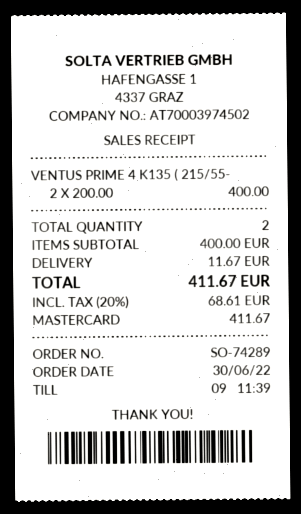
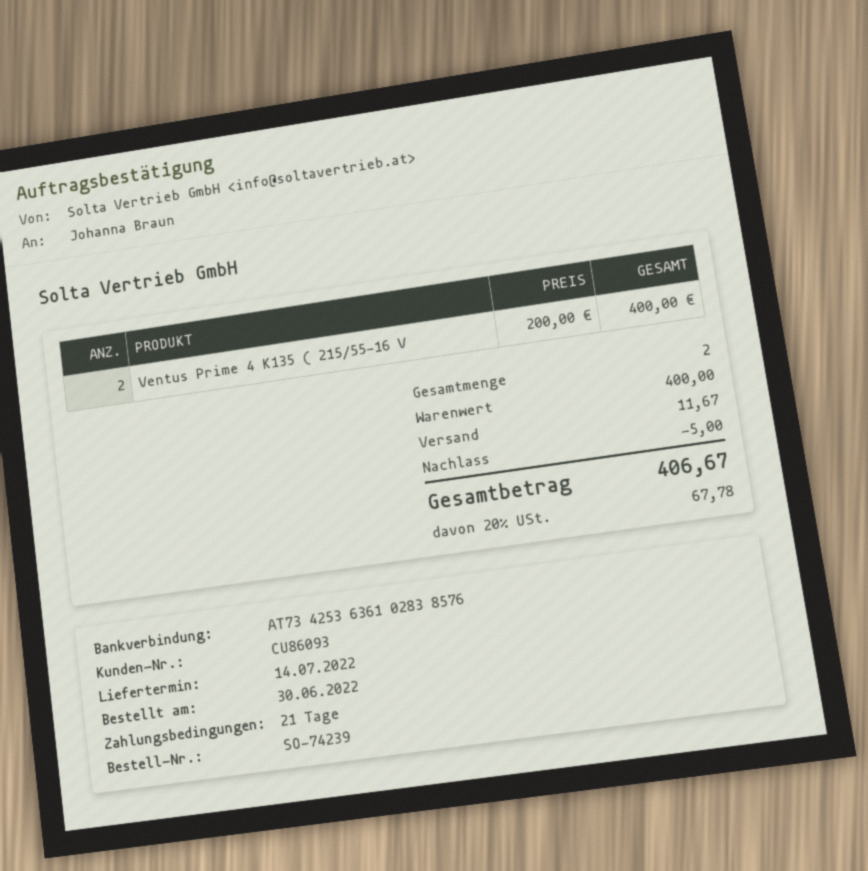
order number: SO-74289 -> SO-74239
discount: none -> 5.00
tax: 20% = 68.61 -> 20% = 67.78
total: 411.67 -> 406.67

